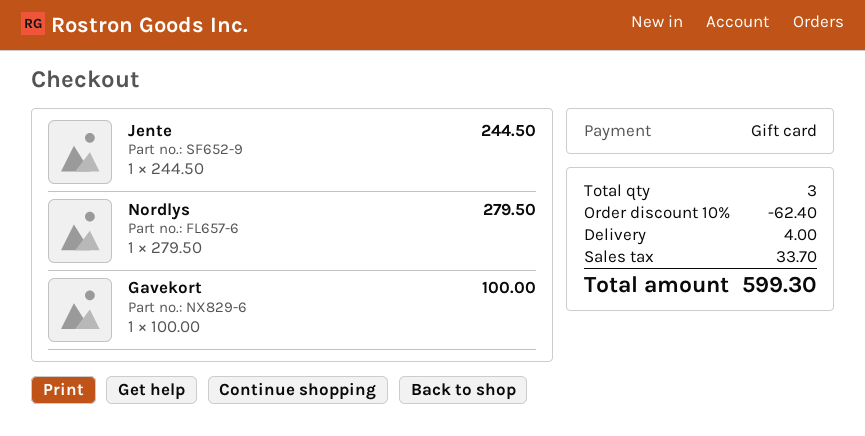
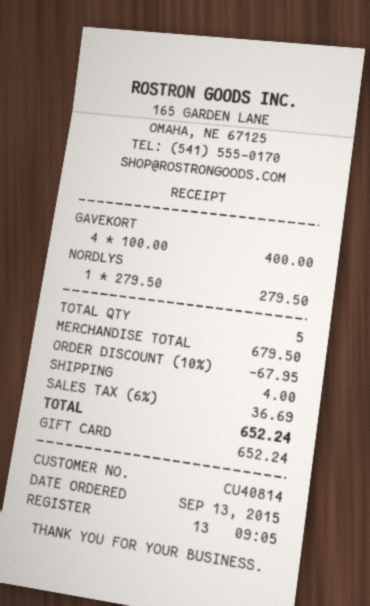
Jente: 1 x 244.50 = 244.50 -> none
Gavekort: 1 x 100.00 = 100.00 -> 4 x 100.00 = 400.00
total quantity: 3 -> 5
discount: 10% = 62.40 -> 10% = 67.95
tax: 33.70 -> 36.69
total: 599.30 -> 652.24

